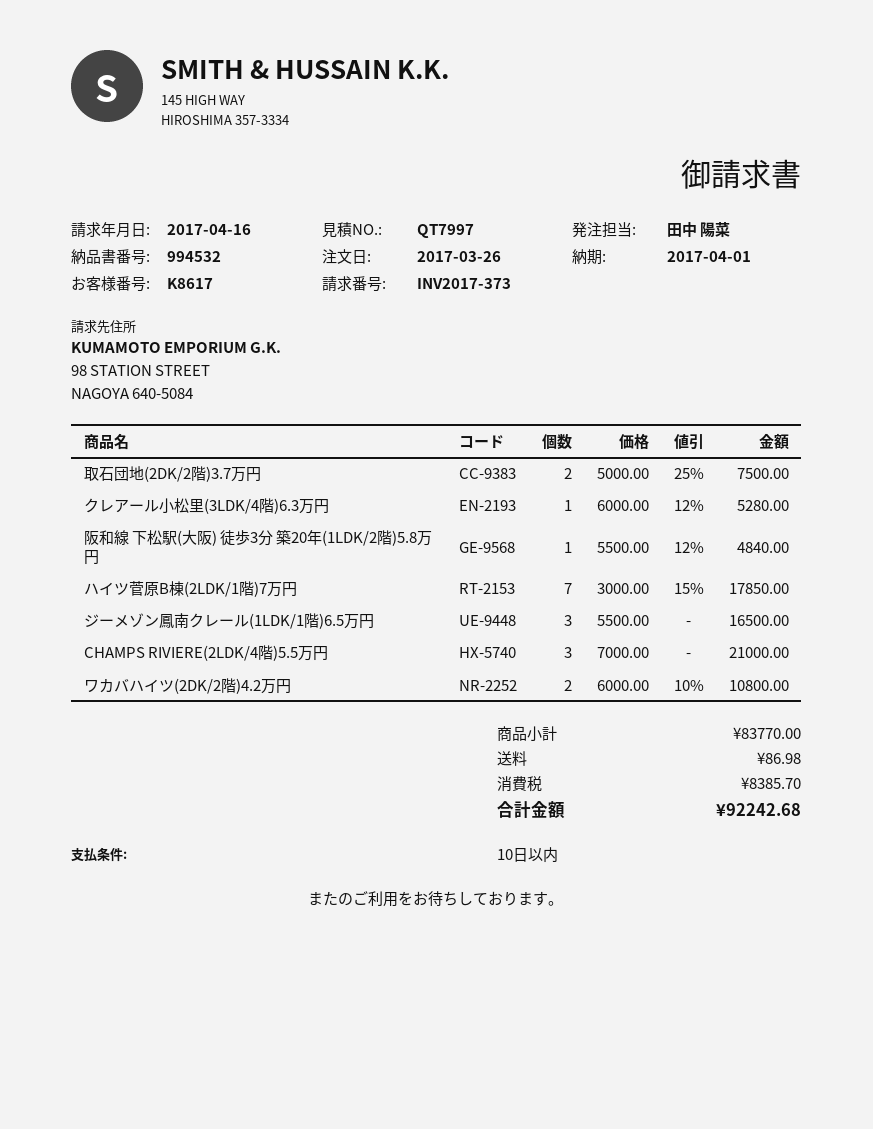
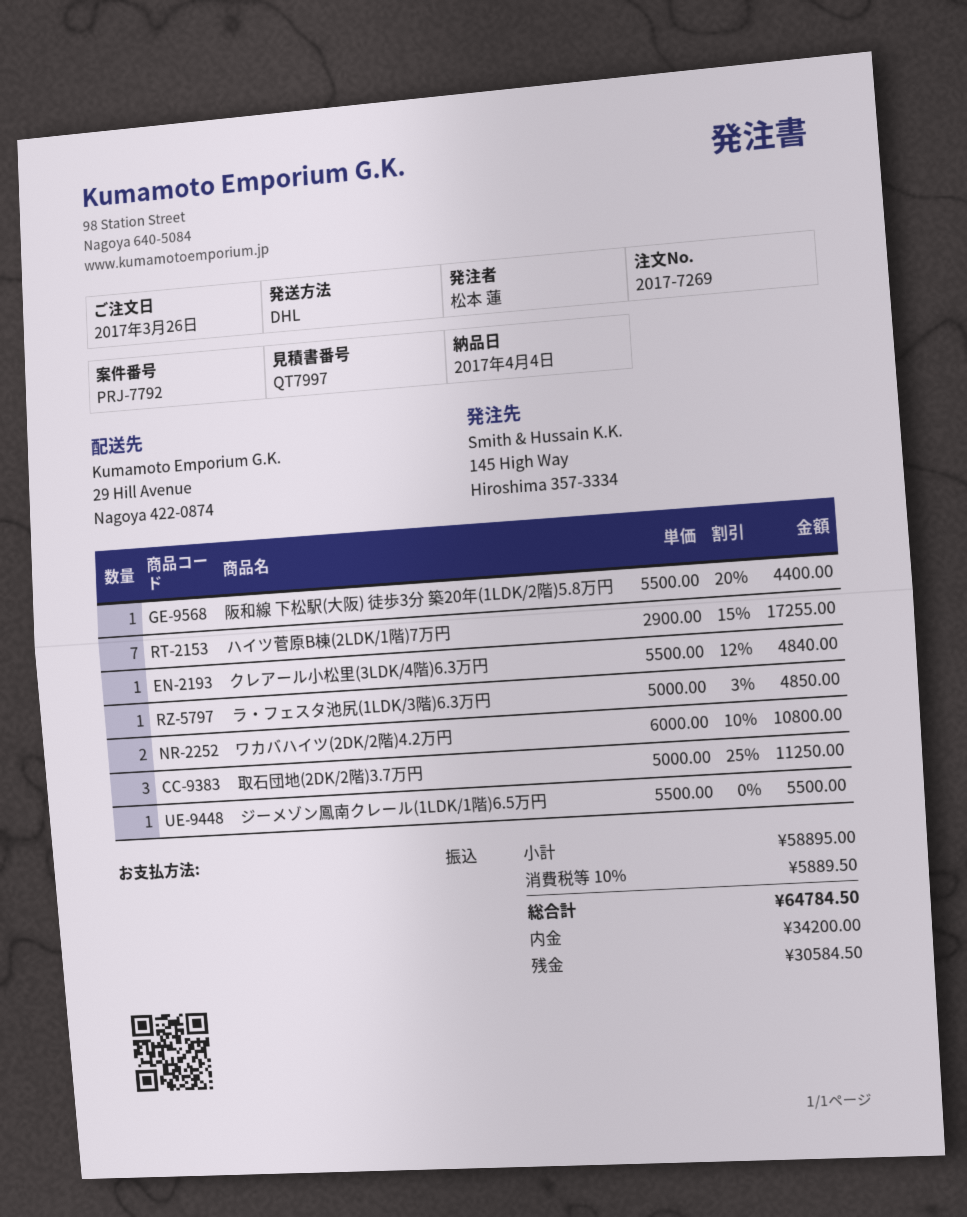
delivery date: 2017-04-01 -> 2017-04-04
ordered by: 田中 陽菜 -> 松本 蓮
取石団地(2DK/2階)3.7万円: 2 x 5000.00 - 25% = 7500.00 -> 3 x 5000.00 - 25% = 11250.00
クレアール小松里(3LDK/4階)6.3万円: 1 x 6000.00 - 12% = 5280.00 -> 1 x 5500.00 - 12% = 4840.00
阪和線 下松駅(大阪) 徒歩3分 築20年(1LDK/2階)5.8万円: 1 x 5500.00 - 12% = 4840.00 -> 1 x 5500.00 - 20% = 4400.00
ハイツ菅原B棟(2LDK/1階)7万円: 7 x 3000.00 - 15% = 17850.00 -> 7 x 2900.00 - 15% = 17255.00
ジーメゾン鳳南クレール(1LDK/1階)6.5万円: 3 x 5500.00 = 16500.00 -> 1 x 5500.00 = 5500.00
CHAMPS RIVIERE(2LDK/4階)5.5万円: 3 x 7000.00 = 21000.00 -> none
ラ・フェスタ池尻(1LDK/3階)6.3万円: none -> 1 x 5000.00 - 3% = 4850.00
subtotal: 83770.00 -> 58895.00
shipping: 86.98 -> none
tax: 8385.70 -> 5889.50
total: 92242.68 -> 64784.50

